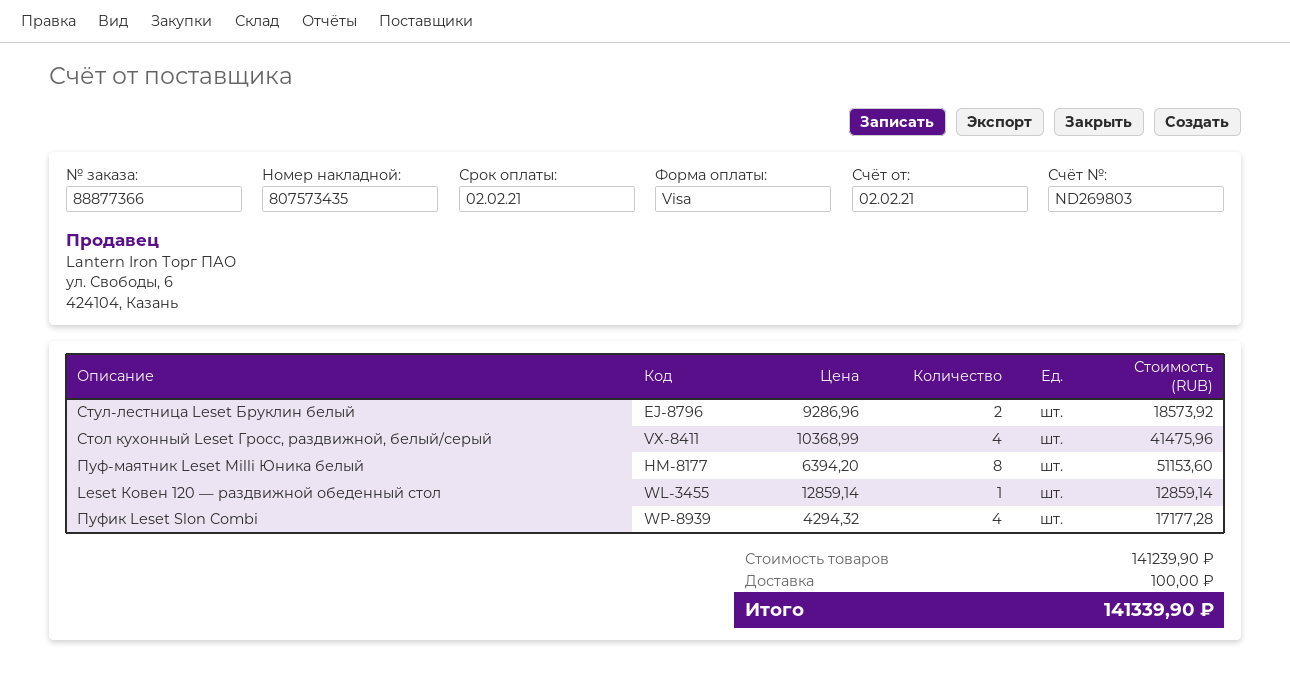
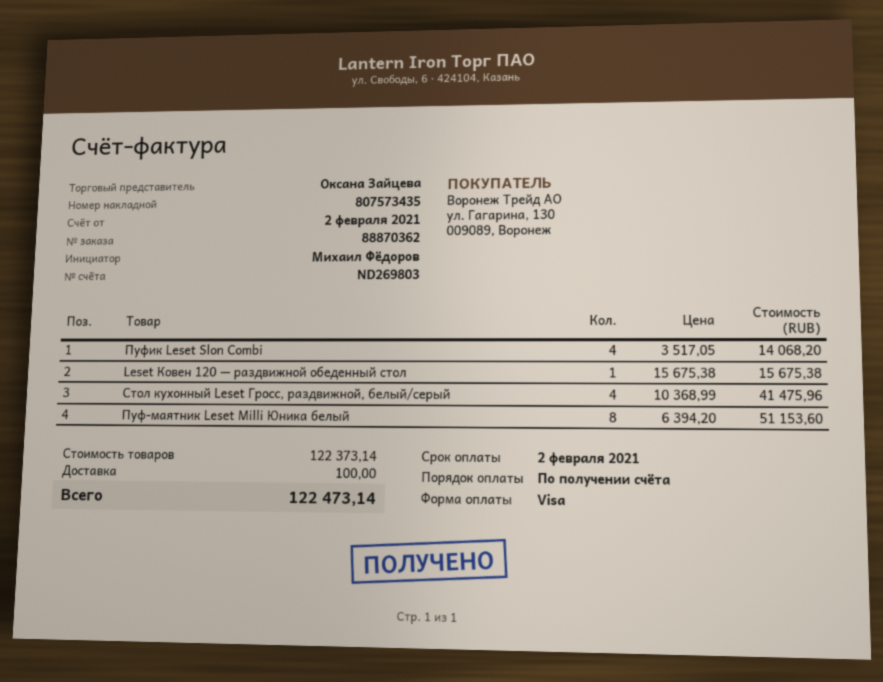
order number: 88877366 -> 88870362
Стул-лестница Leset Бруклин белый: 2 x 9286.96 = 18573.92 -> none
Leset Ковен 120 — раздвижной обеденный стол: 1 x 12859.14 = 12859.14 -> 1 x 15675.38 = 15675.38
Пуфик Leset Slon Combi: 4 x 4294.32 = 17177.28 -> 4 x 3517.05 = 14068.20
subtotal: 141239.90 -> 122373.14
total: 141339.90 -> 122473.14

